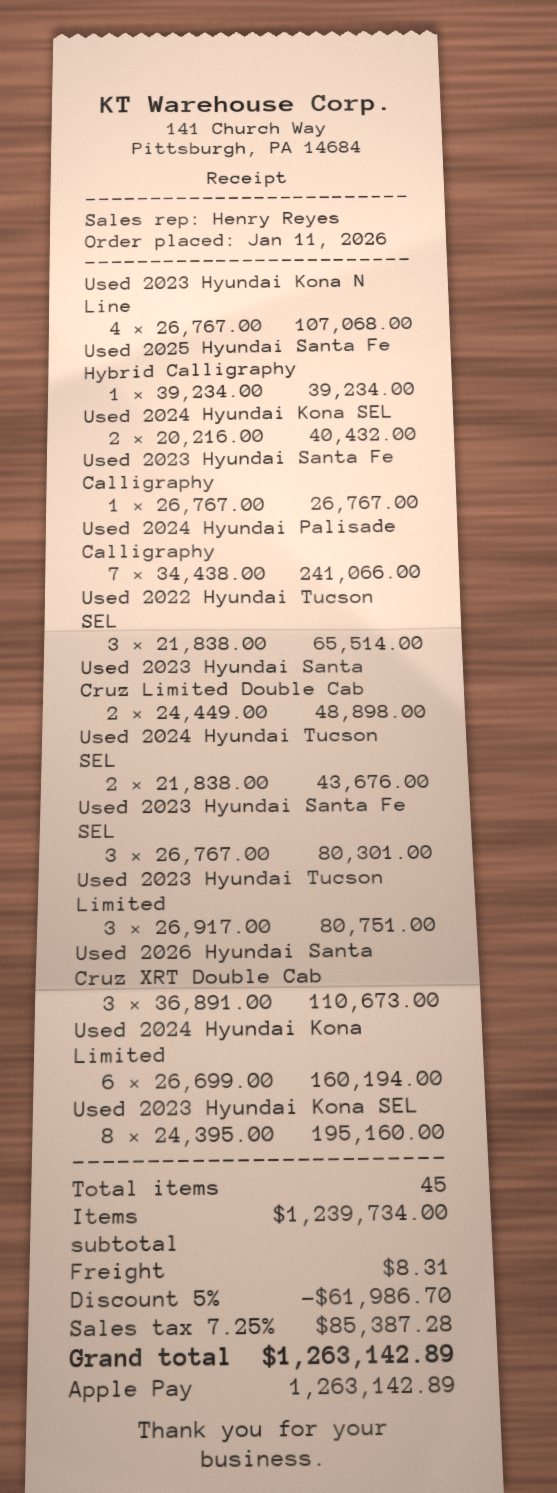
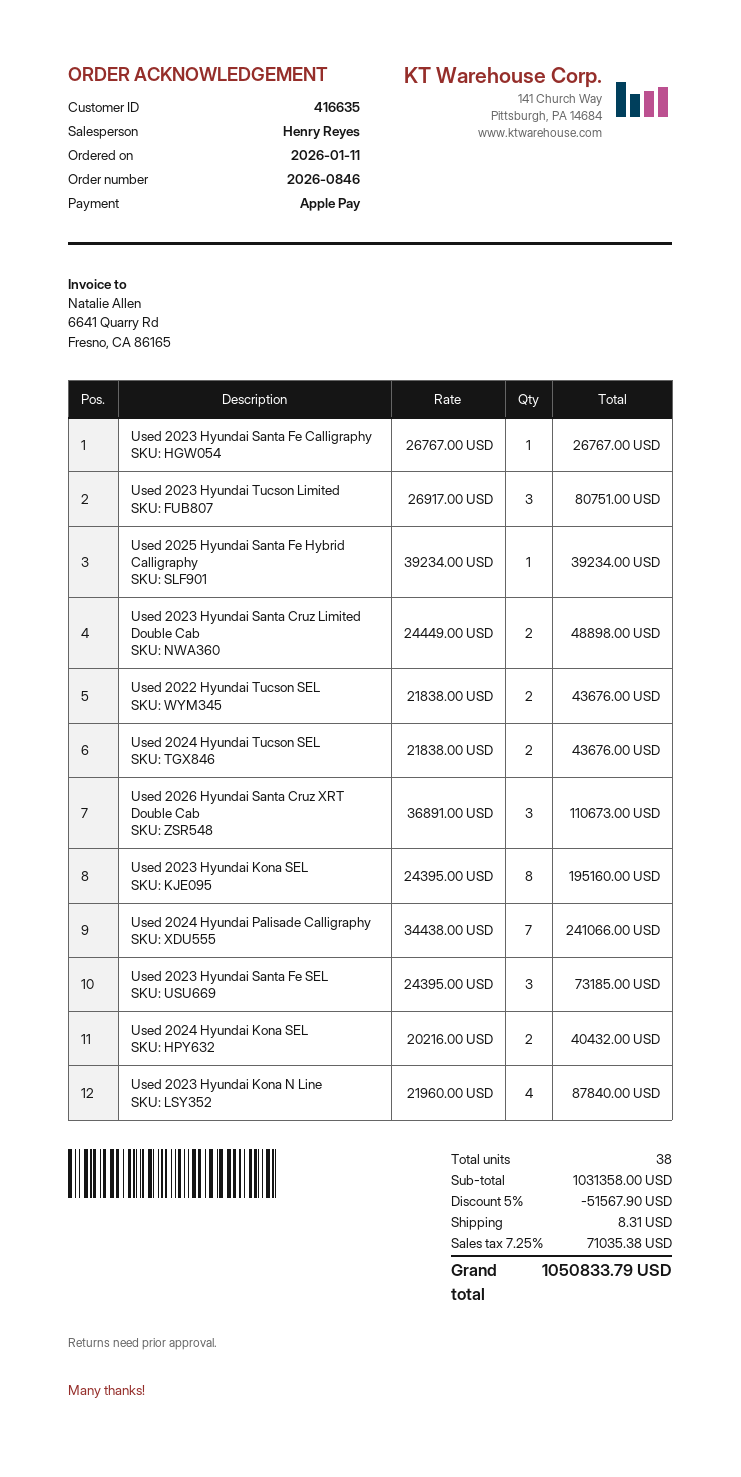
Used 2023 Hyundai Kona N Line: 4 x 26767.00 = 107068.00 -> 4 x 21960.00 = 87840.00
Used 2022 Hyundai Tucson SEL: 3 x 21838.00 = 65514.00 -> 2 x 21838.00 = 43676.00
Used 2023 Hyundai Santa Fe SEL: 3 x 26767.00 = 80301.00 -> 3 x 24395.00 = 73185.00
Used 2024 Hyundai Kona Limited: 6 x 26699.00 = 160194.00 -> none
total quantity: 45 -> 38
subtotal: 1239734.00 -> 1031358.00
discount: 5% = 61986.70 -> 5% = 51567.90
tax: 7.25% = 85387.28 -> 7.25% = 71035.38
total: 1263142.89 -> 1050833.79

